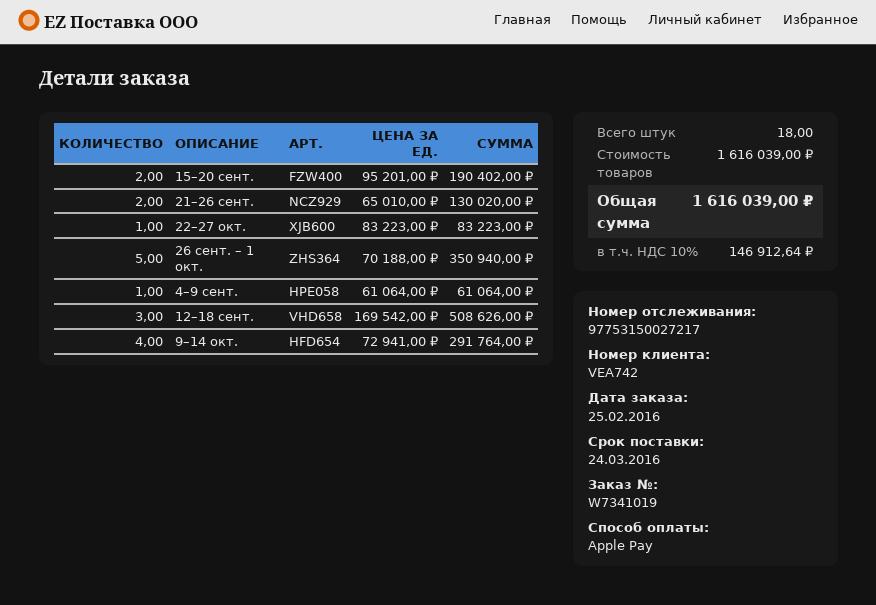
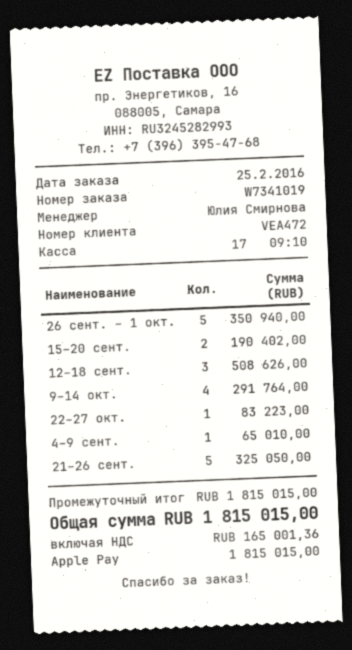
customer number: VEA742 -> VEA472
21–26 сент.: 2 for 130020.00 -> 5 for 325050.00
4–9 сент.: 1 for 61064.00 -> 1 for 65010.00
subtotal: 1616039.00 -> 1815015.00
tax: 146912.64 -> 165001.36
total: 1616039.00 -> 1815015.00

